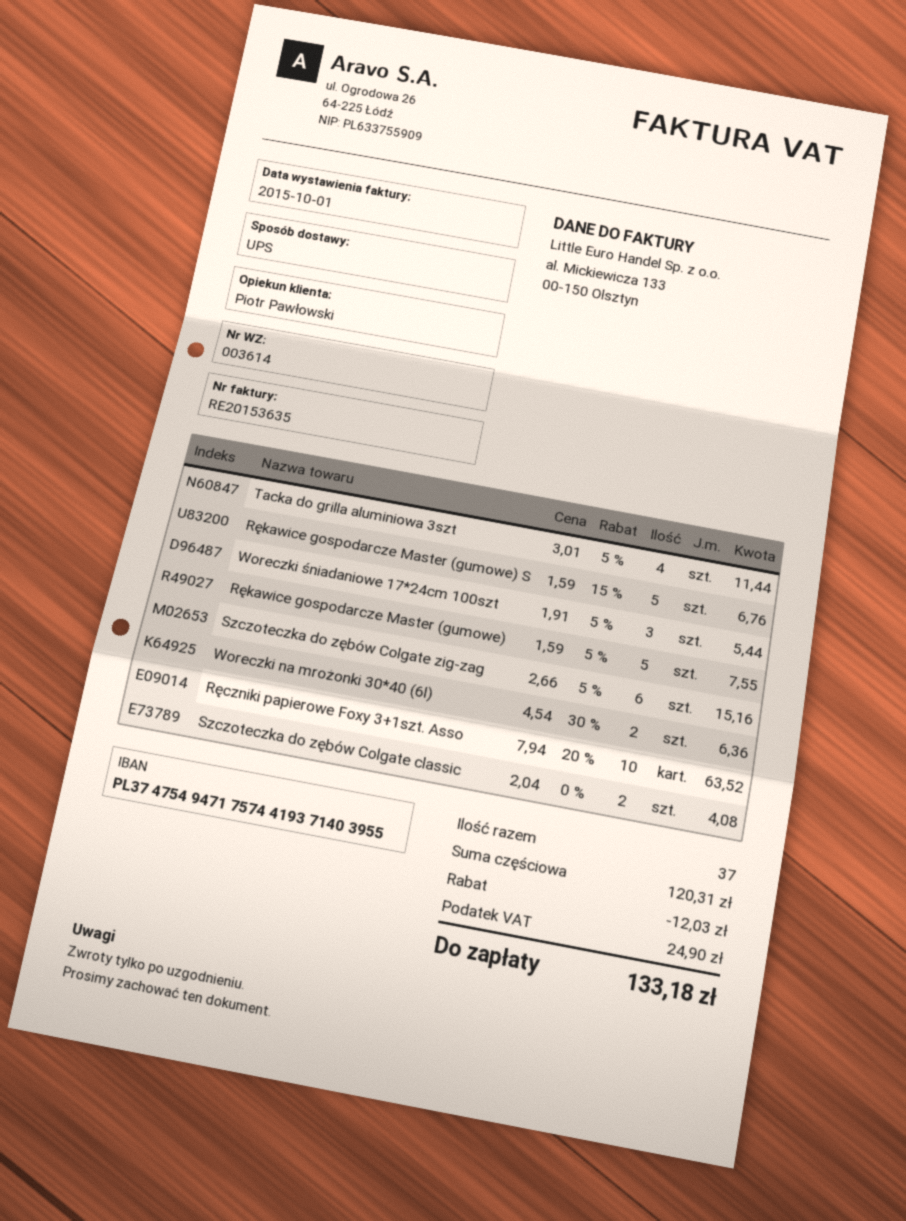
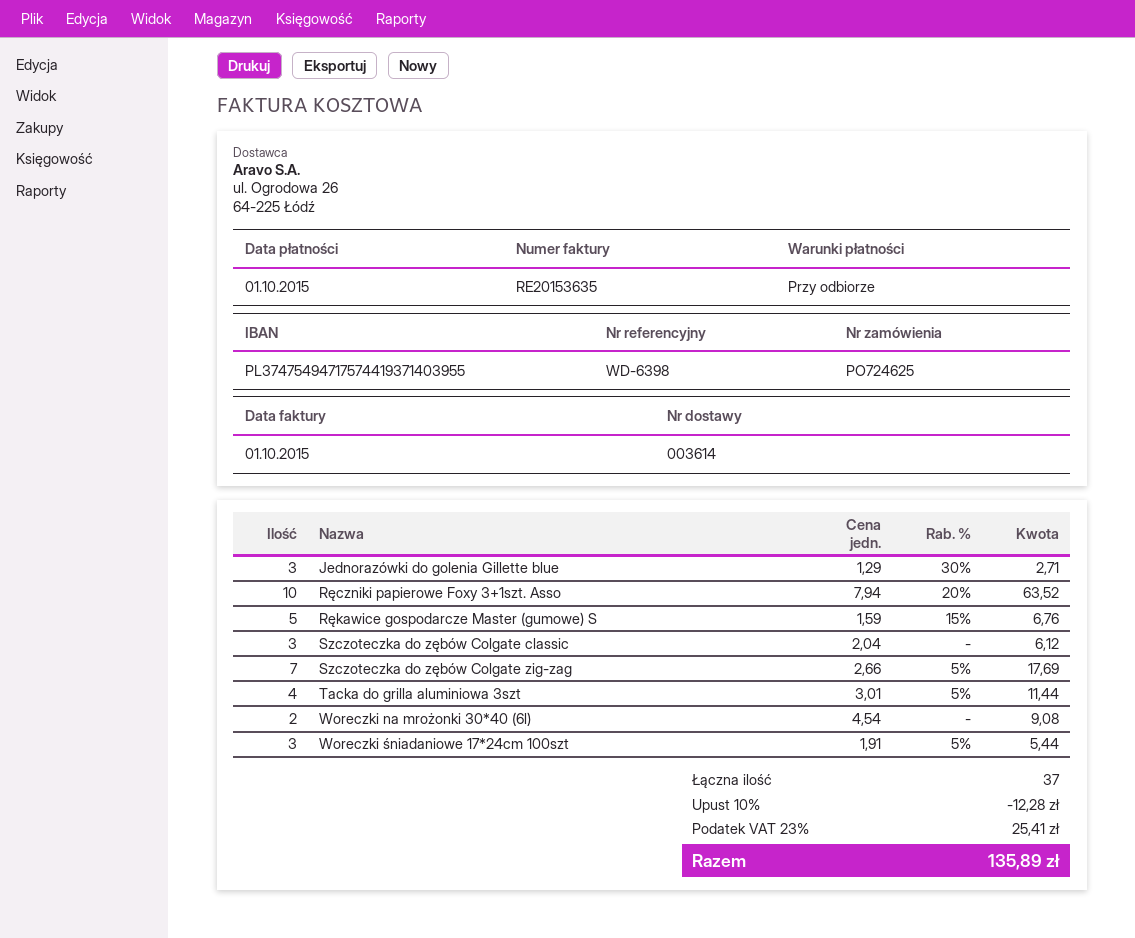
Rękawice gospodarcze Master (gumowe): 5 x 1.59 - 5% = 7.55 -> none
Szczoteczka do zębów Colgate zig-zag: 6 x 2.66 - 5% = 15.16 -> 7 x 2.66 - 5% = 17.69
Woreczki na mrożonki 30*40 (6l): 2 x 4.54 - 30% = 6.36 -> 2 x 4.54 = 9.08
Szczoteczka do zębów Colgate classic: 2 x 2.04 = 4.08 -> 3 x 2.04 = 6.12
Jednorazówki do golenia Gillette blue: none -> 3 x 1.29 - 30% = 2.71
discount: 12.03 -> 12.28
tax: 24.90 -> 25.41
total: 133.18 -> 135.89

